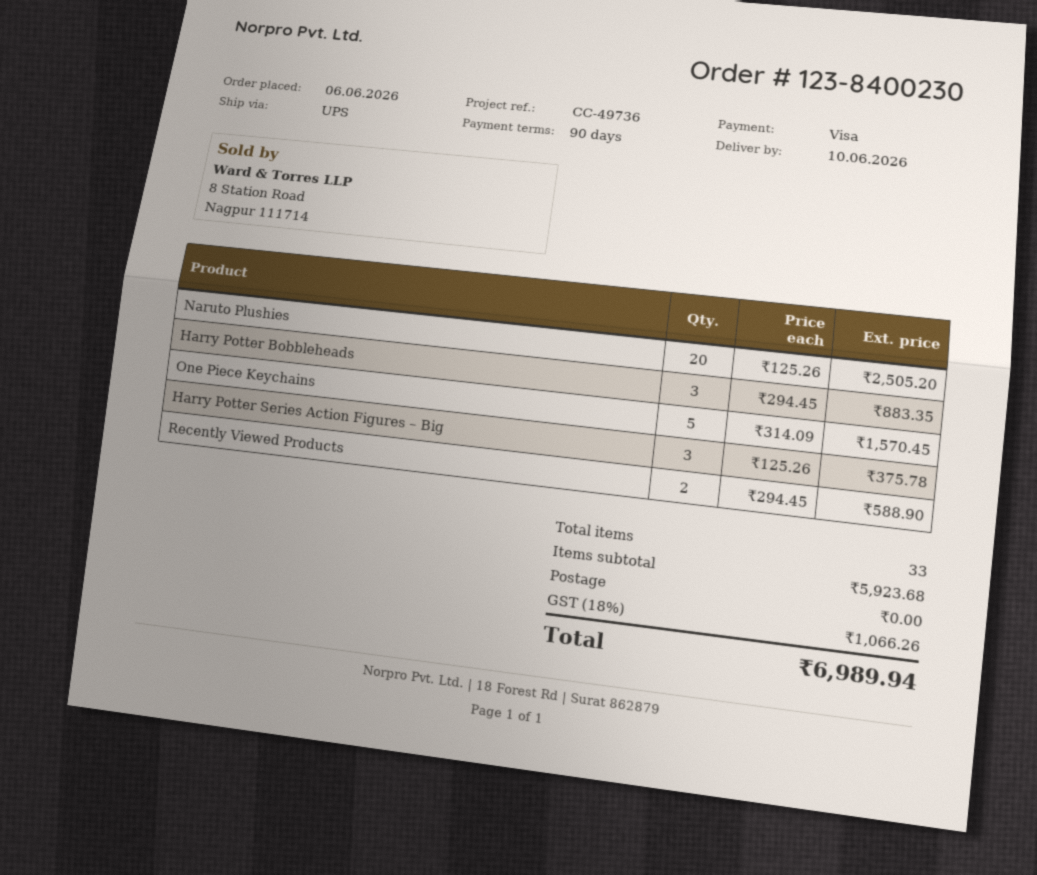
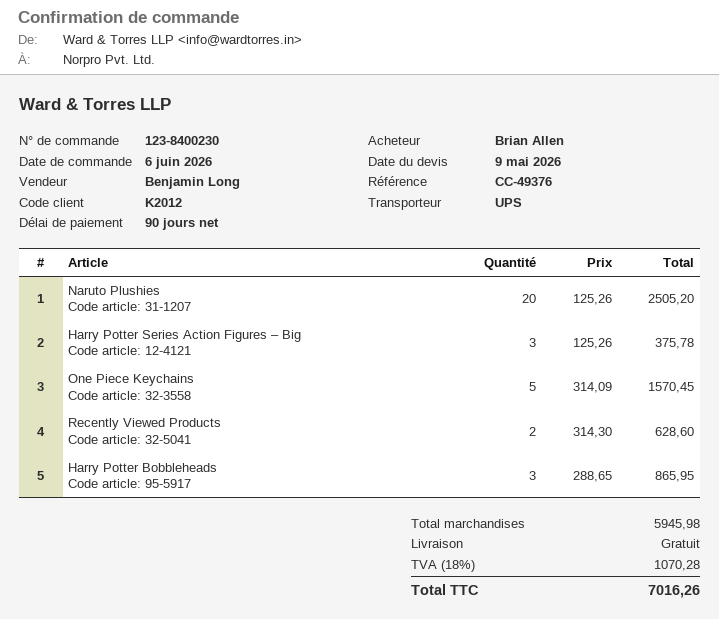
reference: CC-49736 -> CC-49376
Harry Potter Bobbleheads: 3 x 294.45 = 883.35 -> 3 x 288.65 = 865.95
Recently Viewed Products: 2 x 294.45 = 588.90 -> 2 x 314.30 = 628.60
subtotal: 5923.68 -> 5945.98
tax: 18% = 1066.26 -> 18% = 1070.28
total: 6989.94 -> 7016.26

